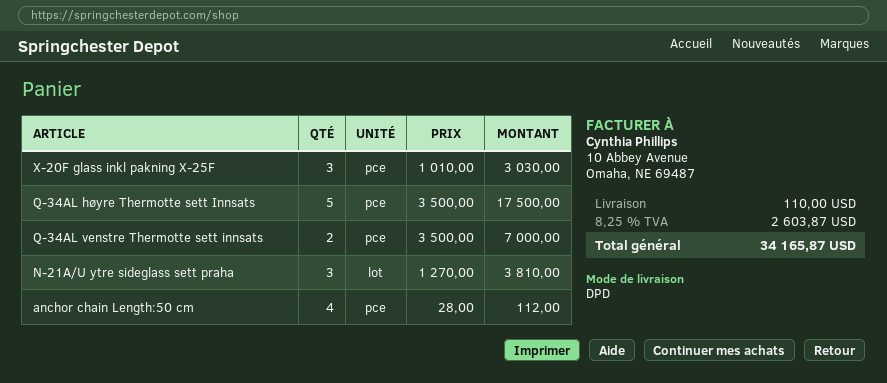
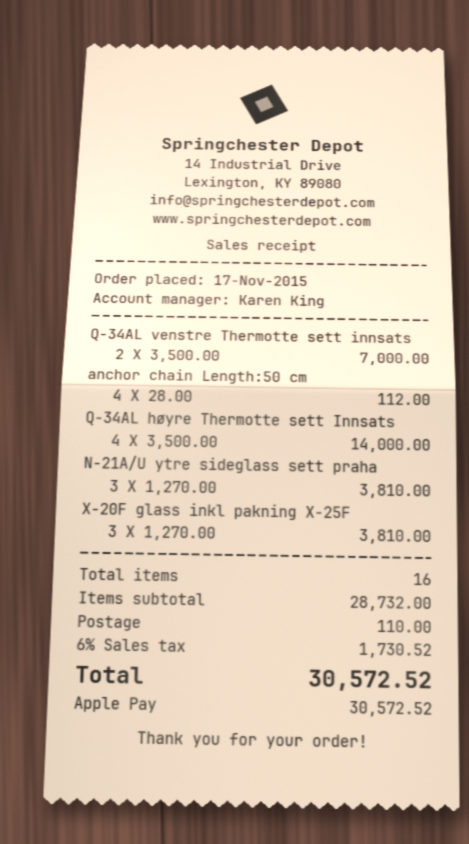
X-20F glass inkl pakning X-25F: 3 x 1010.00 = 3030.00 -> 3 x 1270.00 = 3810.00
Q-34AL høyre Thermotte sett Innsats: 5 x 3500.00 = 17500.00 -> 4 x 3500.00 = 14000.00
tax: 8.25% = 2603.87 -> 6% = 1730.52
total: 34165.87 -> 30572.52

